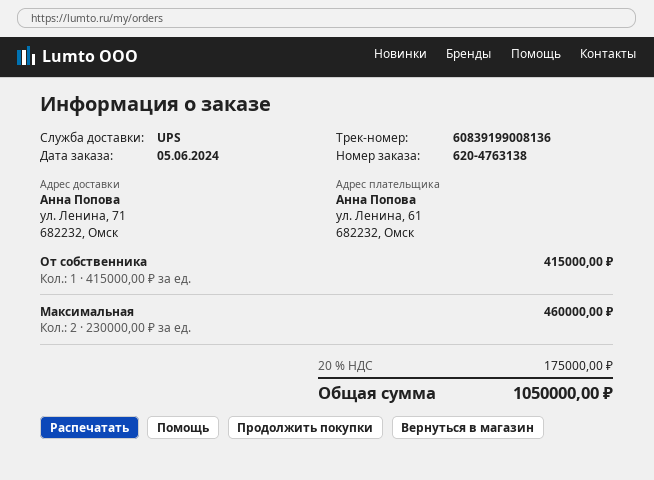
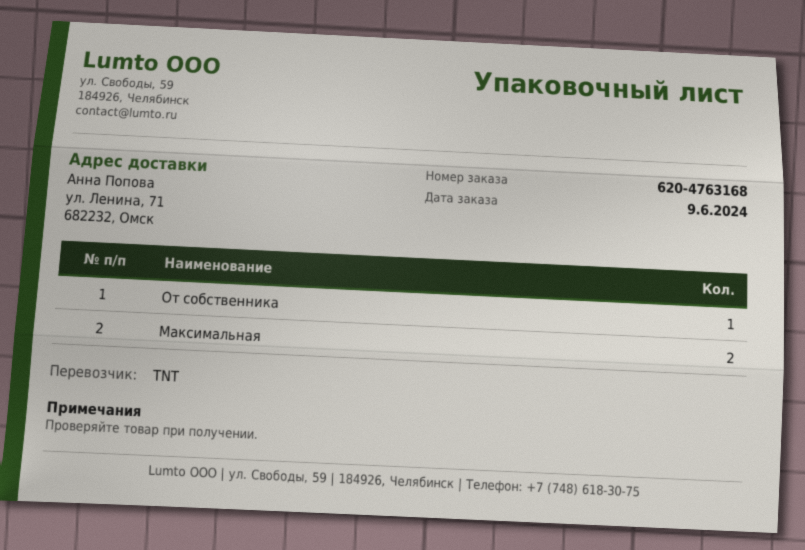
order number: 620-4763138 -> 620-4763168
order date: 2024-06-05 -> 2024-06-09
shipping method: UPS -> TNT

